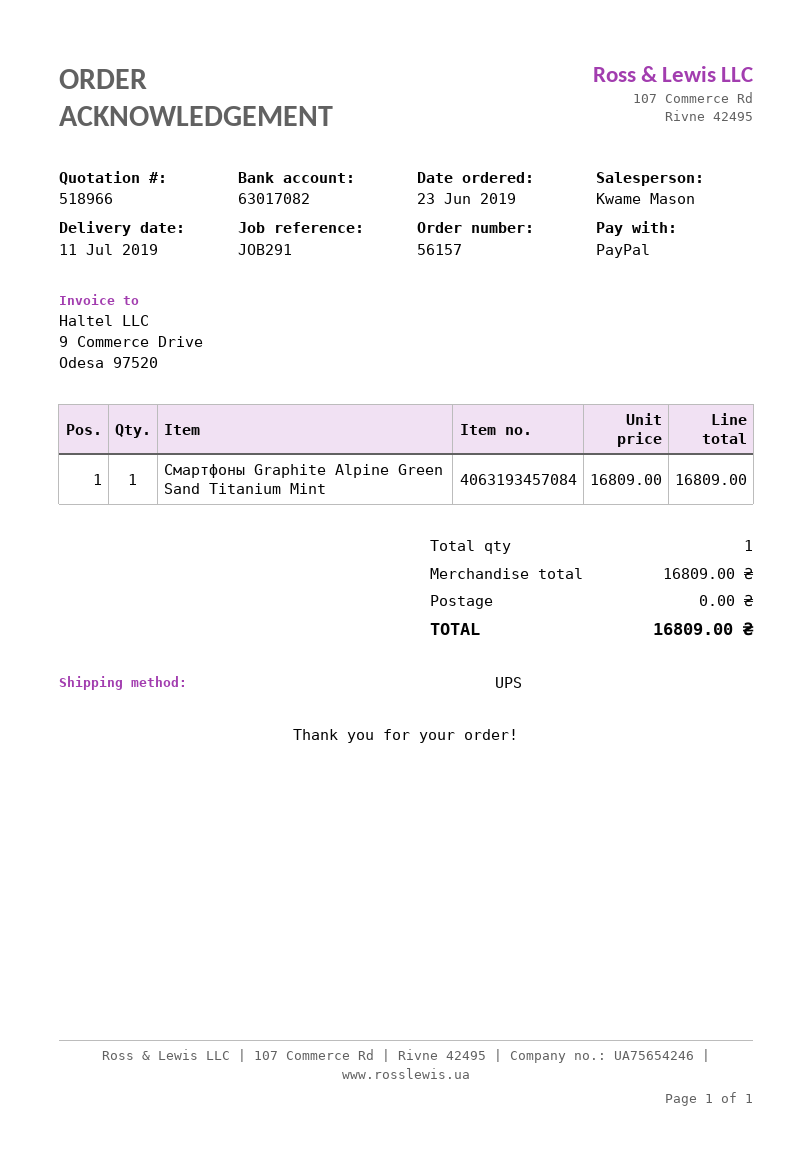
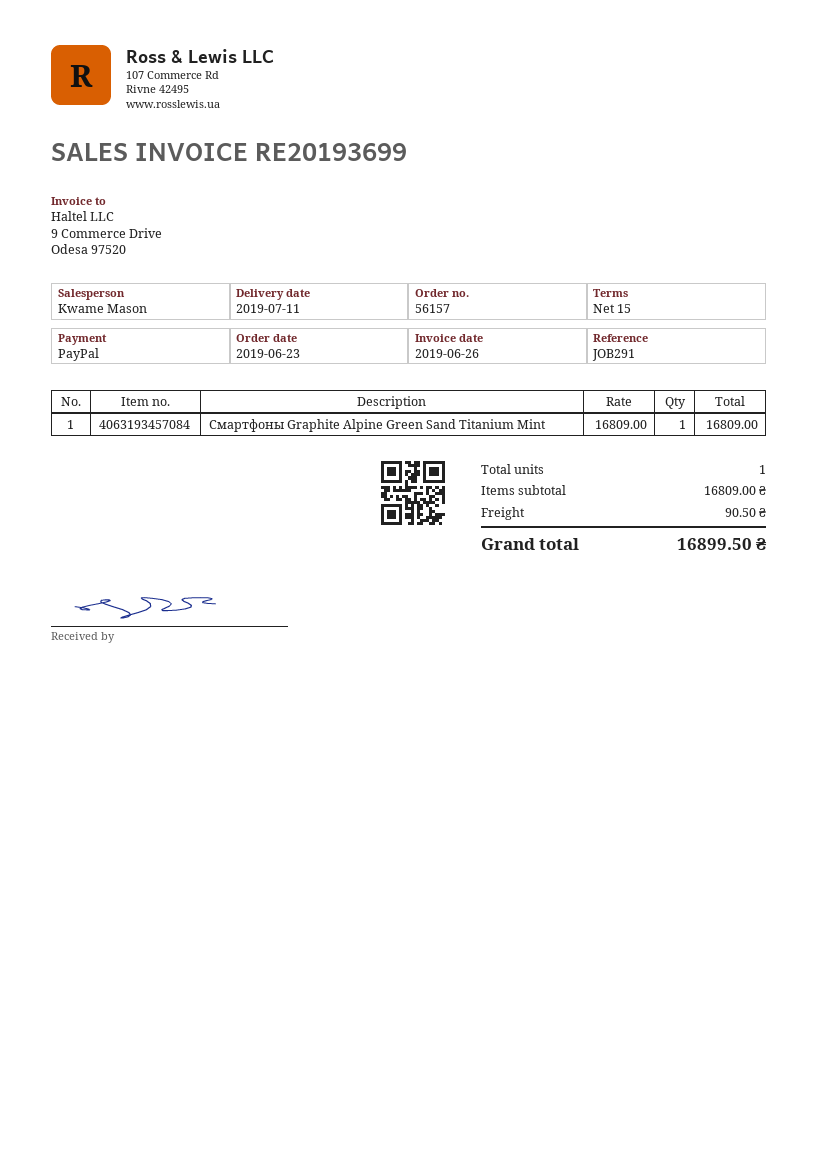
shipping: 0.00 -> 90.50
total: 16809.00 -> 16899.50

